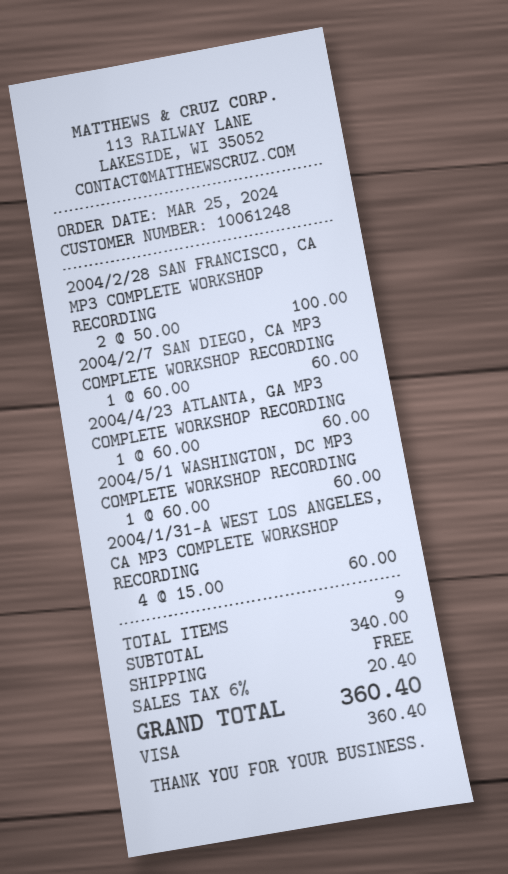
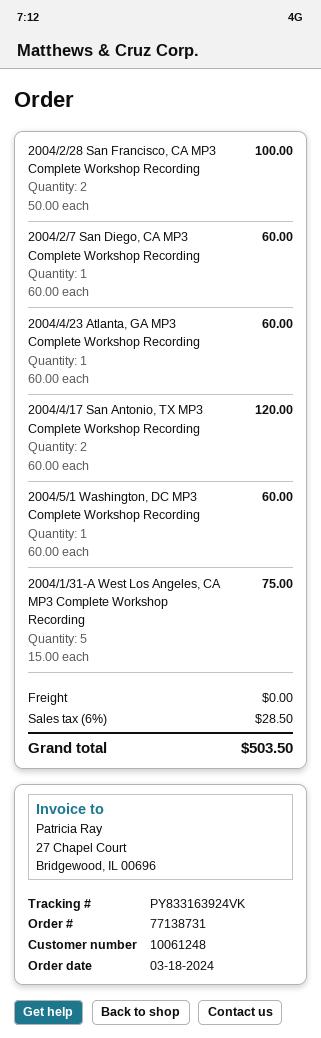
order date: 2024-03-25 -> 2024-03-18
2004/1/31-A WEST LOS ANGELES, CA MP3 COMPLETE WORKSHOP RECORDING: 4 x 15.00 = 60.00 -> 5 x 15.00 = 75.00
2004/4/17 San Antonio, TX MP3 Complete Workshop Recording: none -> 2 x 60.00 = 120.00
tax: 6% = 20.40 -> 6% = 28.50
total: 360.40 -> 503.50

